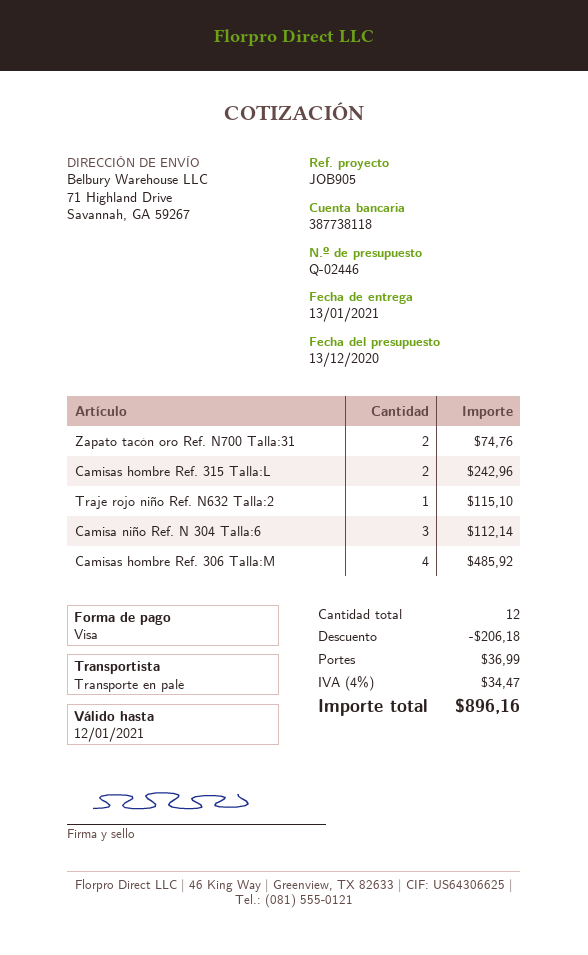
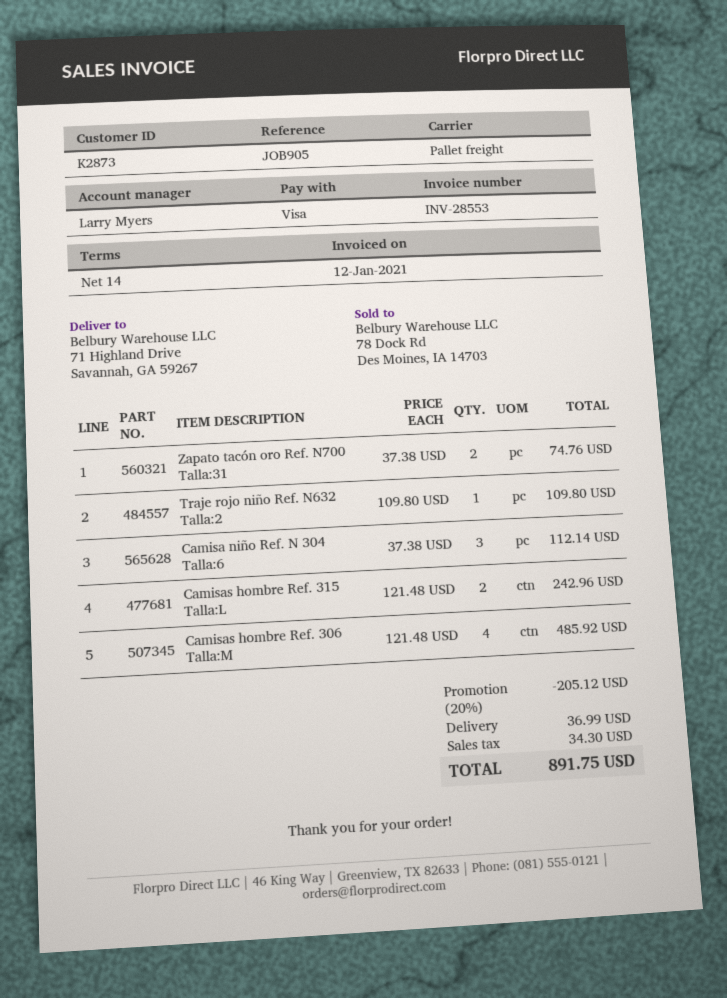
Traje rojo niño Ref. N632 Talla:2: 1 for 115.10 -> 1 for 109.80
discount: 206.18 -> 205.12
tax: 34.47 -> 34.30
total: 896.16 -> 891.75

